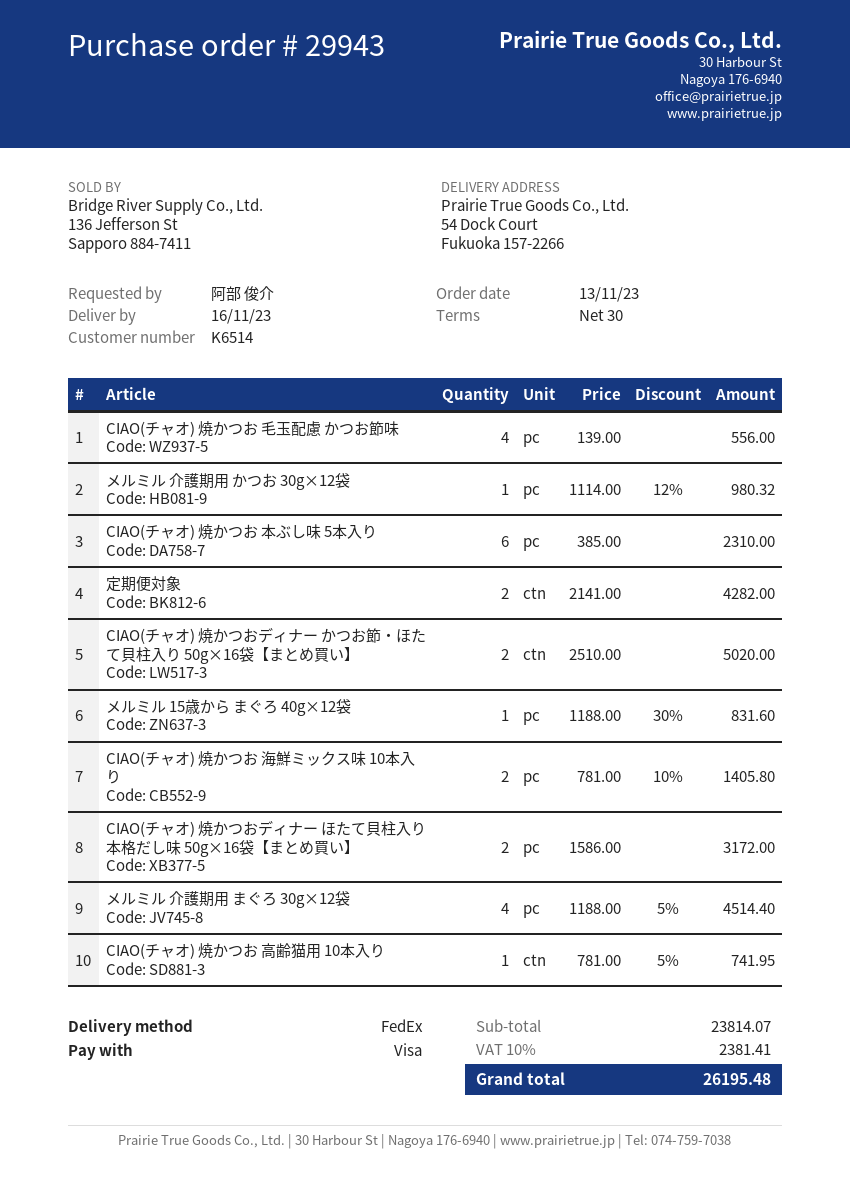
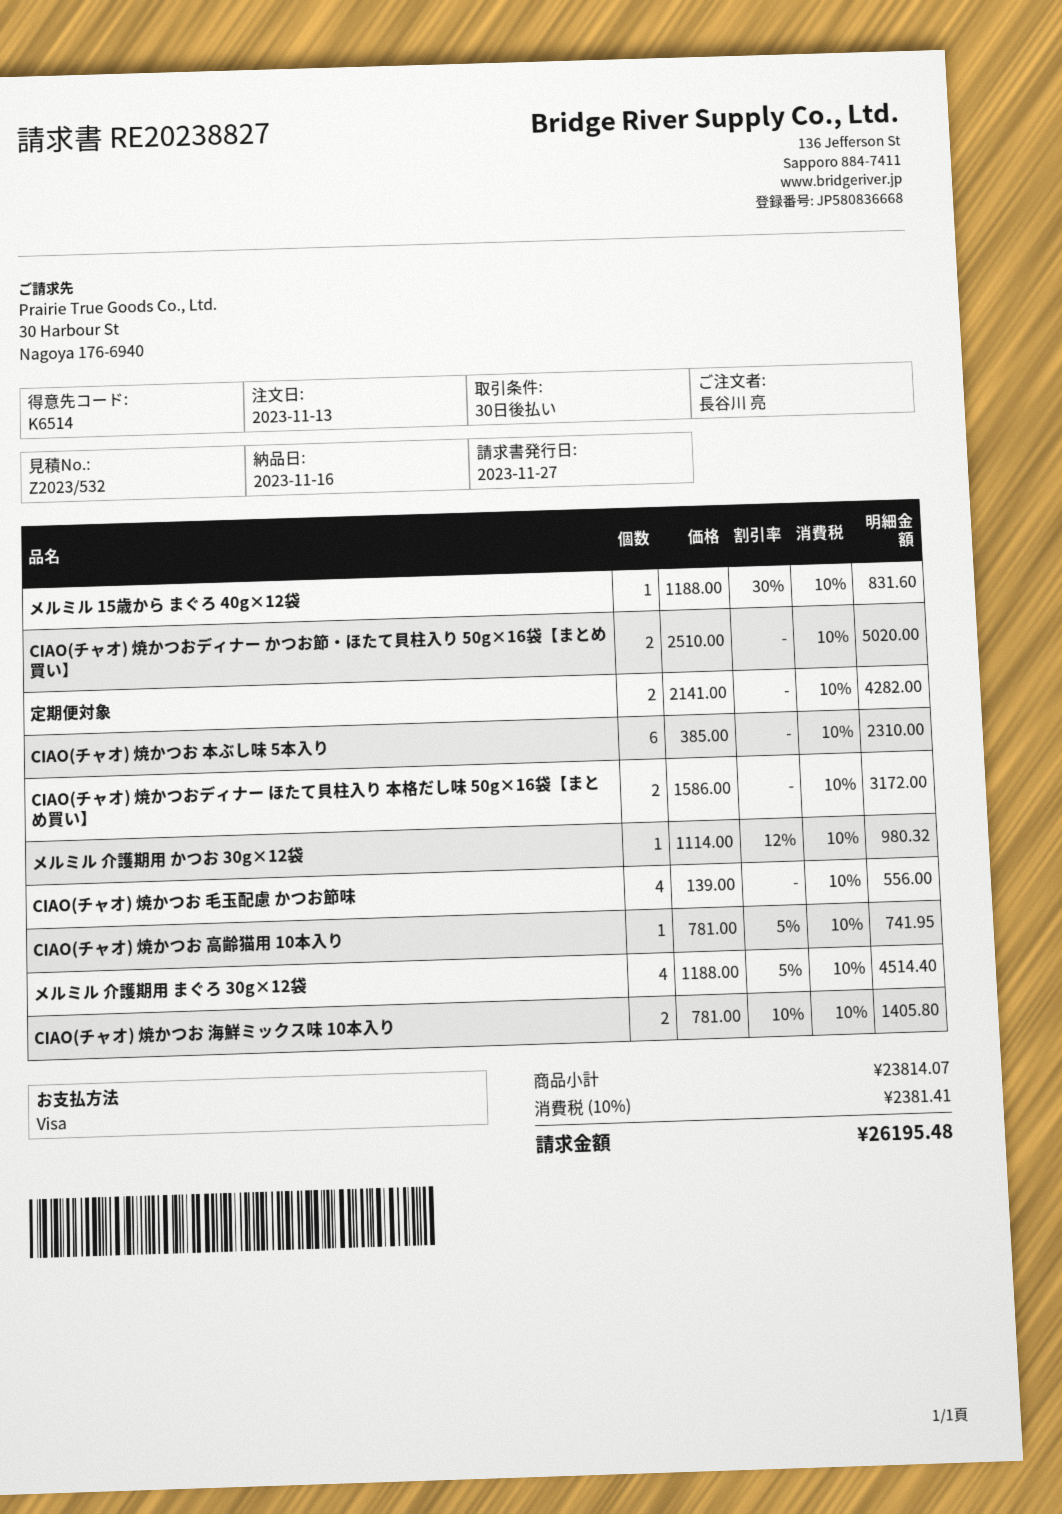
ordered by: 阿部 俊介 -> 長谷川 亮

